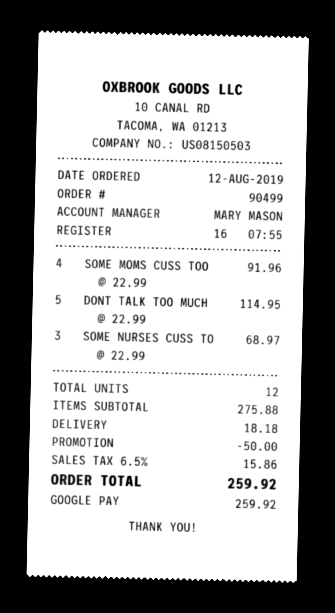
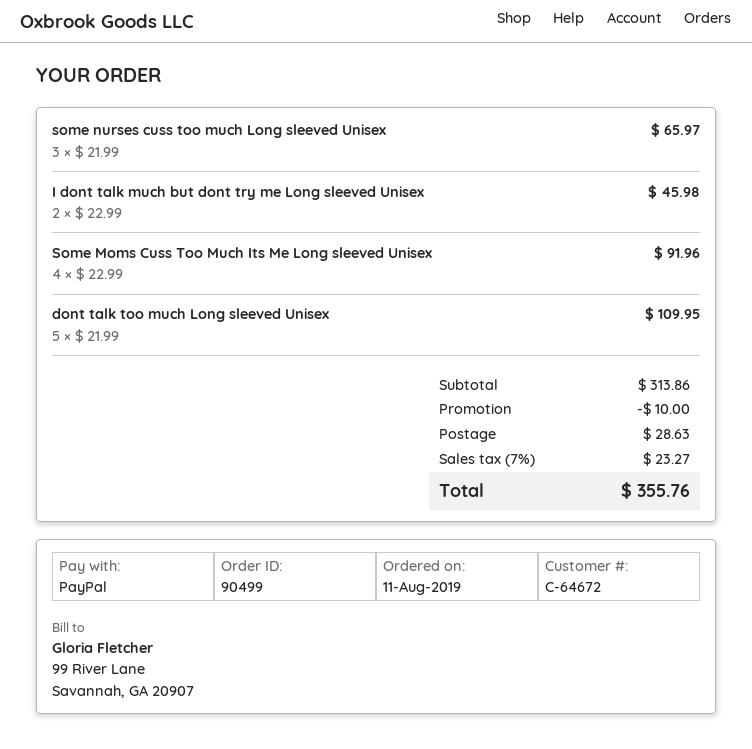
order date: 2019-08-12 -> 2019-08-11
payment method: Google Pay -> PayPal
DONT TALK TOO MUCH: 5 x 22.99 = 114.95 -> 5 x 21.99 = 109.95
SOME NURSES CUSS TO: 3 x 22.99 = 68.97 -> 3 x 21.99 = 65.97
I dont talk much but dont try me Long sleeved Unisex: none -> 2 x 22.99 = 45.98
subtotal: 275.88 -> 313.86
discount: 50.00 -> 10.00
shipping: 18.18 -> 28.63
tax: 6.5% = 15.86 -> 7% = 23.27
total: 259.92 -> 355.76

